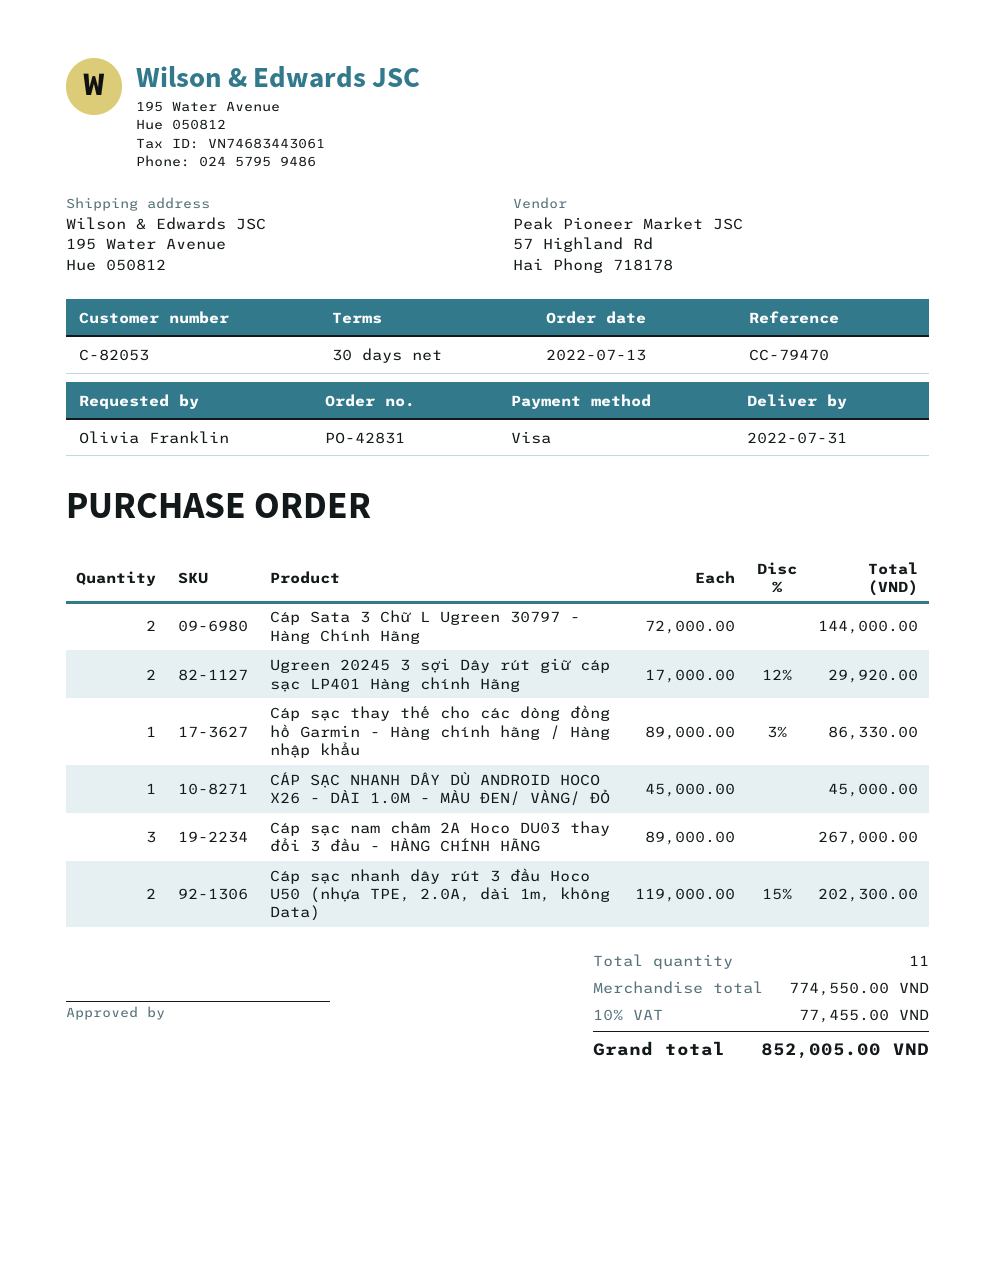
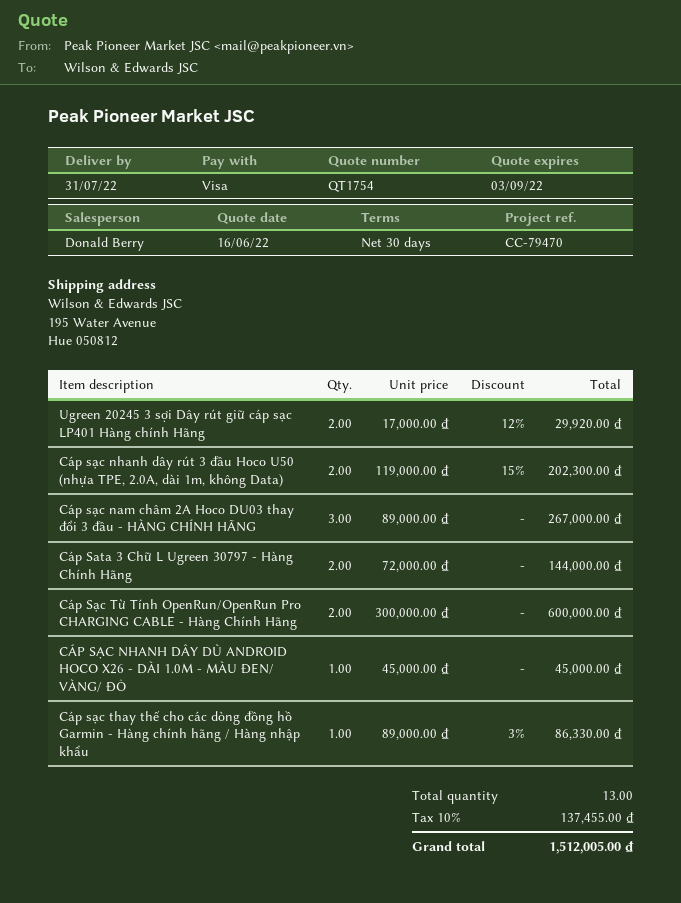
Cáp Sạc Từ Tính OpenRun/OpenRun Pro CHARGING CABLE - Hàng Chính Hãng: none -> 2 x 300000.00 = 600000.00
total quantity: 11 -> 13
tax: 10% = 77455.00 -> 10% = 137455.00
total: 852005.00 -> 1512005.00

